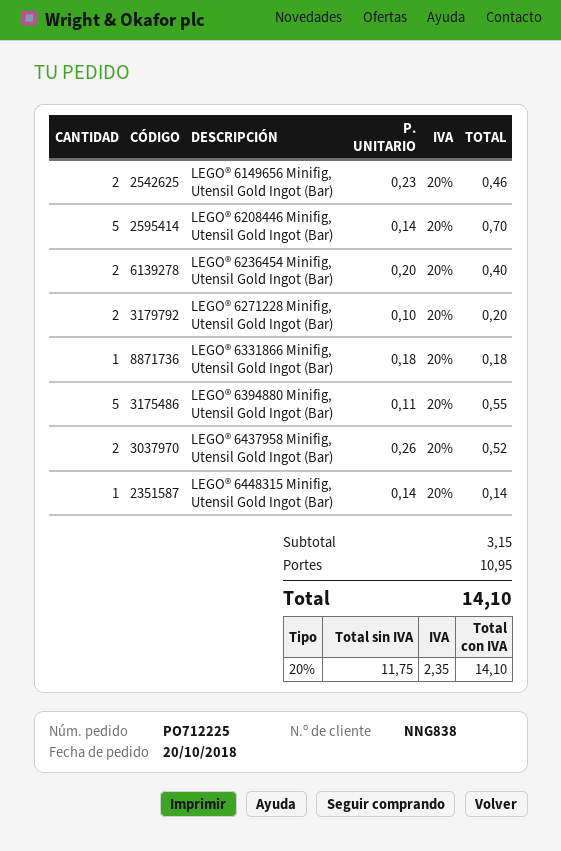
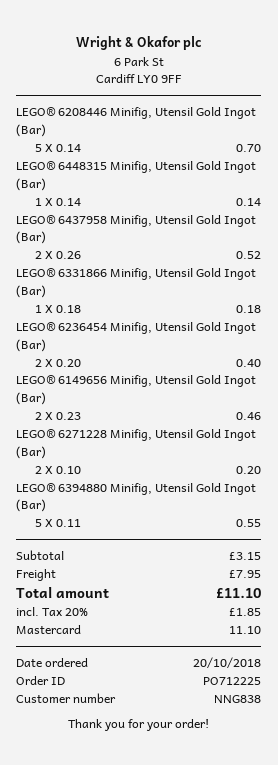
shipping: 10.95 -> 7.95
tax: 20% = 2.35 -> 20% = 1.85
total: 14.10 -> 11.10

